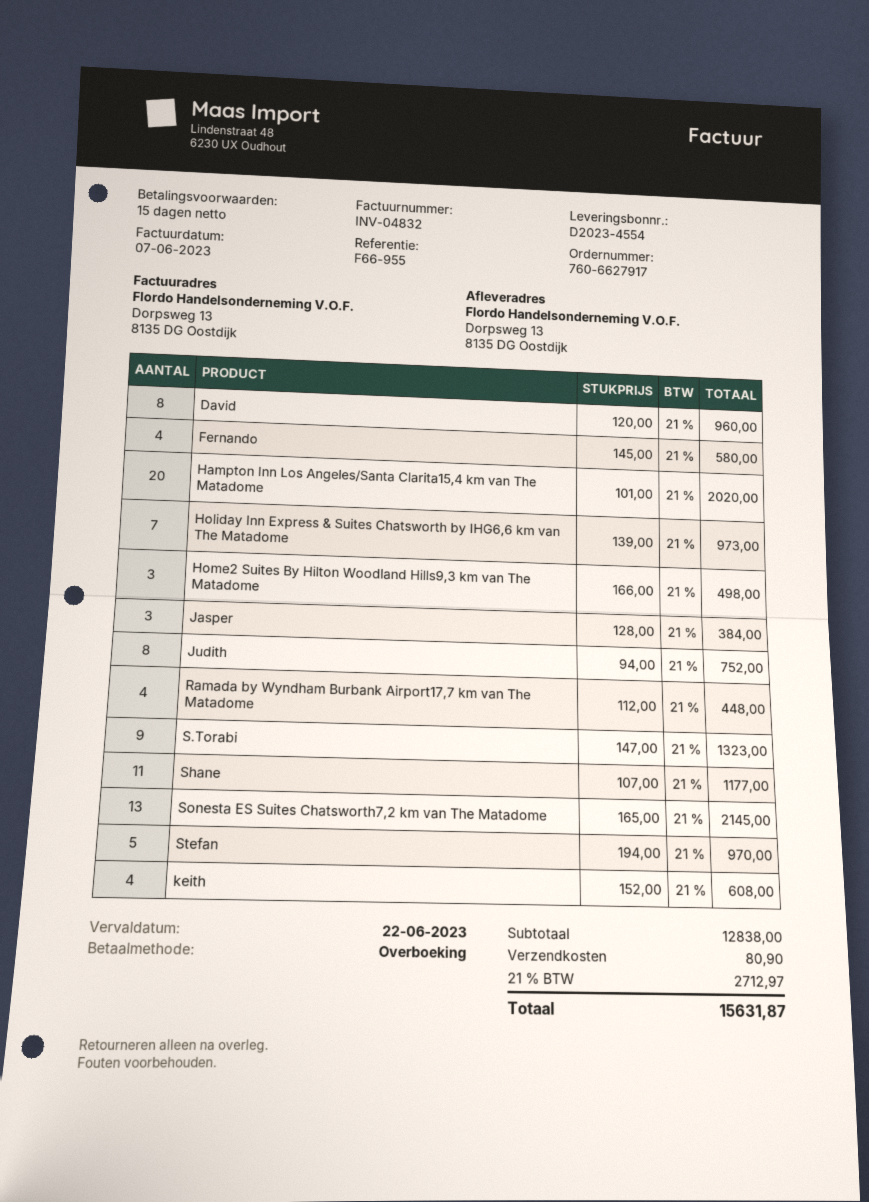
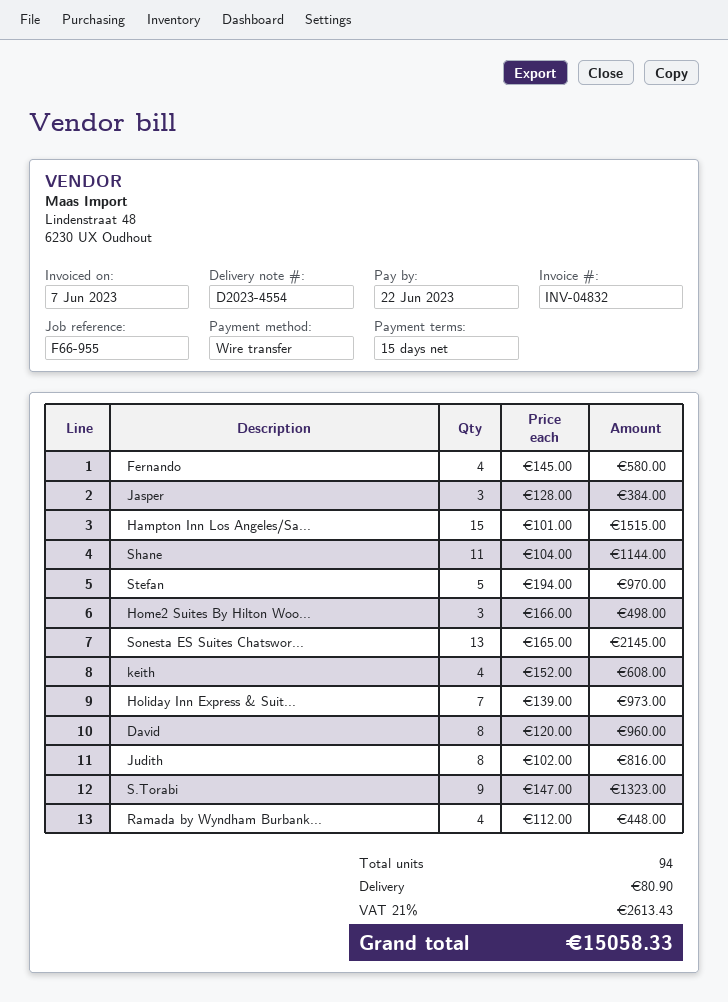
Hampton Inn Los Angeles/Santa Clarita15,4 km van The Matadome: 20 x 101.00 = 2020.00 -> 15 x 101.00 = 1515.00
Judith: 8 x 94.00 = 752.00 -> 8 x 102.00 = 816.00
Shane: 11 x 107.00 = 1177.00 -> 11 x 104.00 = 1144.00
tax: 21% = 2712.97 -> 21% = 2613.43
total: 15631.87 -> 15058.33

